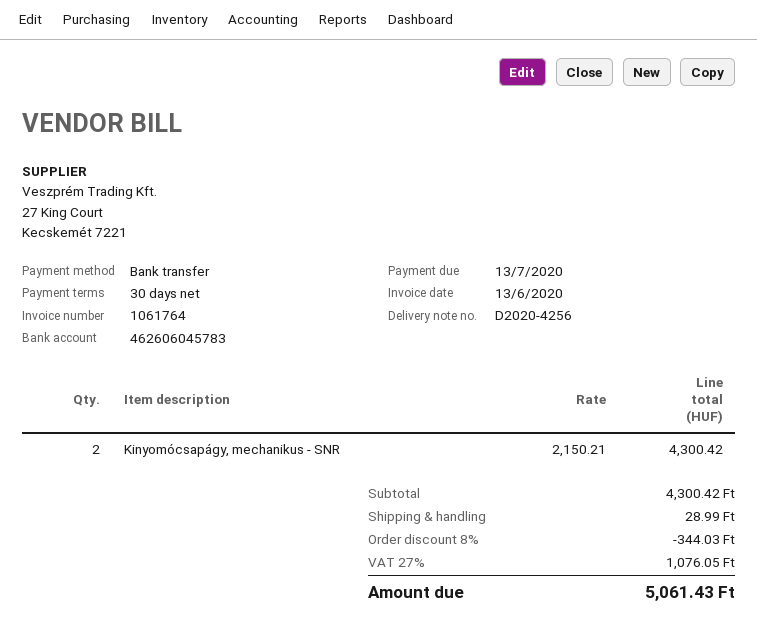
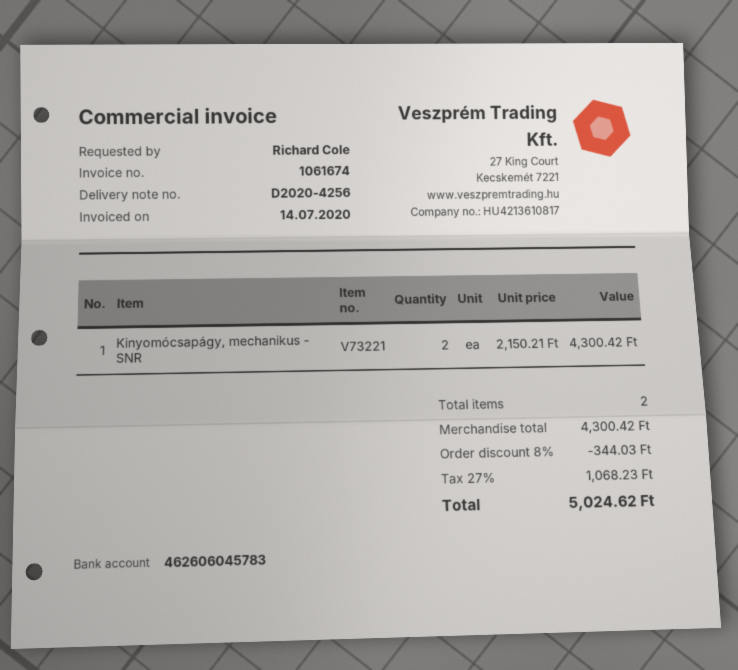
invoice number: 1061764 -> 1061674
invoice date: 2020-06-13 -> 2020-07-14
shipping: 28.99 -> none
tax: 27% = 1076.05 -> 27% = 1068.23
total: 5061.43 -> 5024.62

